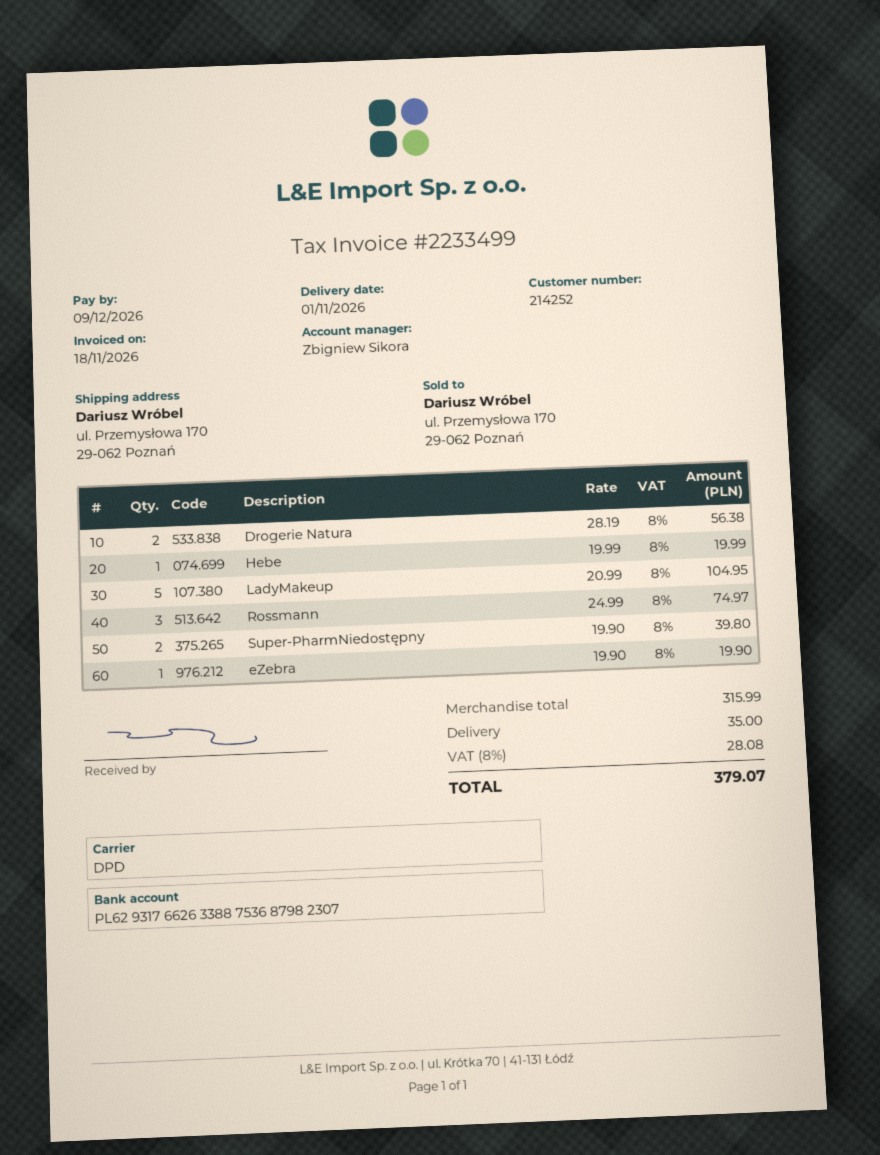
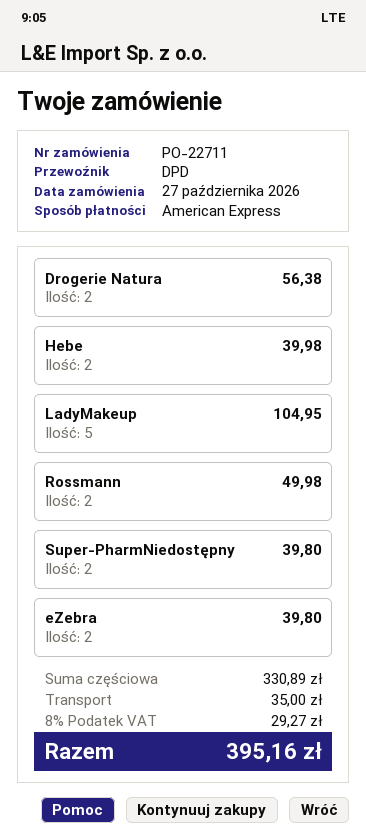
Hebe: 1 for 19.99 -> 2 for 39.98
Rossmann: 3 for 74.97 -> 2 for 49.98
eZebra: 1 for 19.90 -> 2 for 39.80
subtotal: 315.99 -> 330.89
tax: 8% = 28.08 -> 8% = 29.27
total: 379.07 -> 395.16

